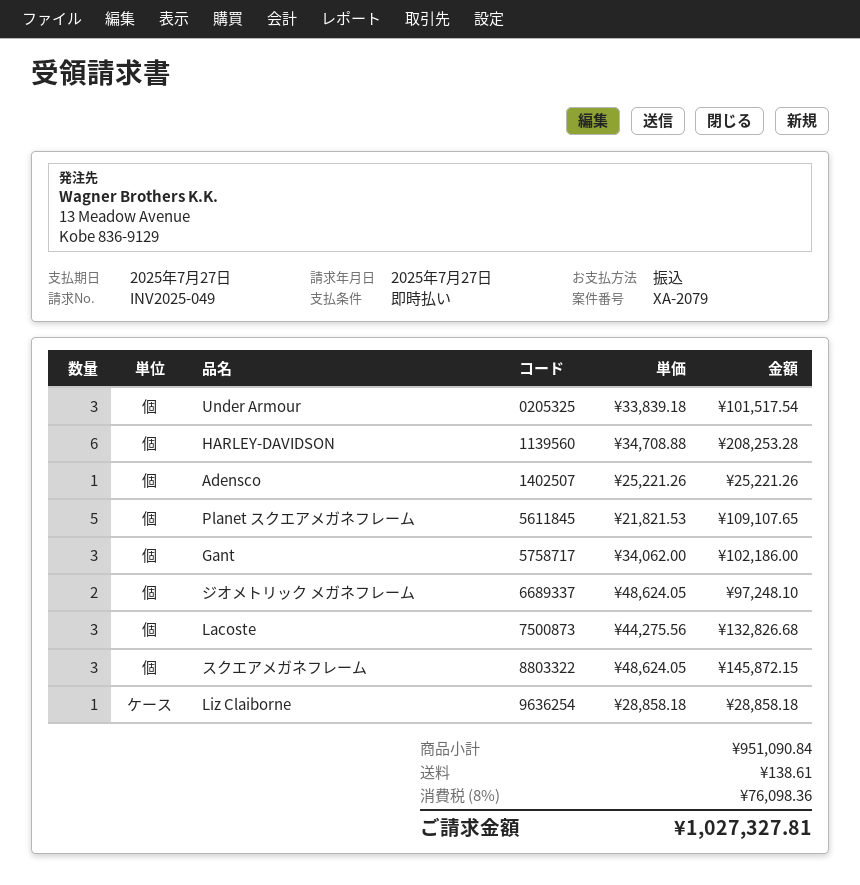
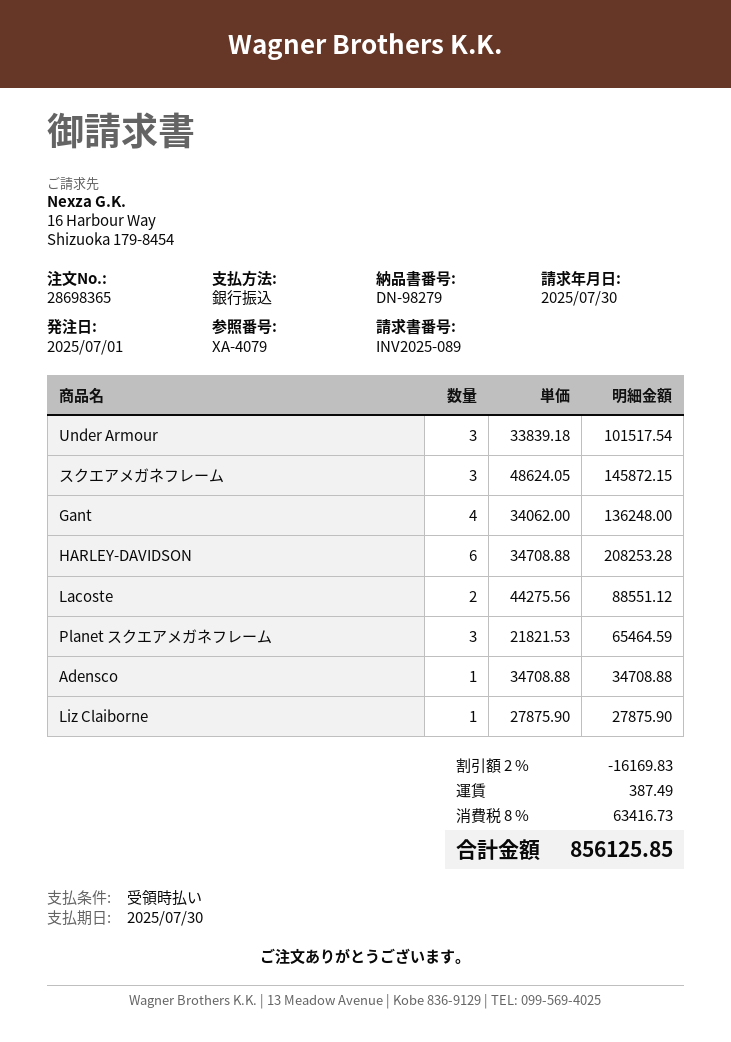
invoice number: INV2025-049 -> INV2025-089
invoice date: 2025-07-27 -> 2025-07-30
due date: 2025-07-27 -> 2025-07-30
reference: XA-2079 -> XA-4079
Adensco: 1 x 25221.26 = 25221.26 -> 1 x 34708.88 = 34708.88
Planet スクエアメガネフレーム: 5 x 21821.53 = 109107.65 -> 3 x 21821.53 = 65464.59
Gant: 3 x 34062.00 = 102186.00 -> 4 x 34062.00 = 136248.00
ジオメトリック メガネフレーム: 2 x 48624.05 = 97248.10 -> none
Lacoste: 3 x 44275.56 = 132826.68 -> 2 x 44275.56 = 88551.12
Liz Claiborne: 1 x 28858.18 = 28858.18 -> 1 x 27875.90 = 27875.90
discount: none -> 2% = 16169.83
shipping: 138.61 -> 387.49
tax: 8% = 76098.36 -> 8% = 63416.73
total: 1027327.81 -> 856125.85

